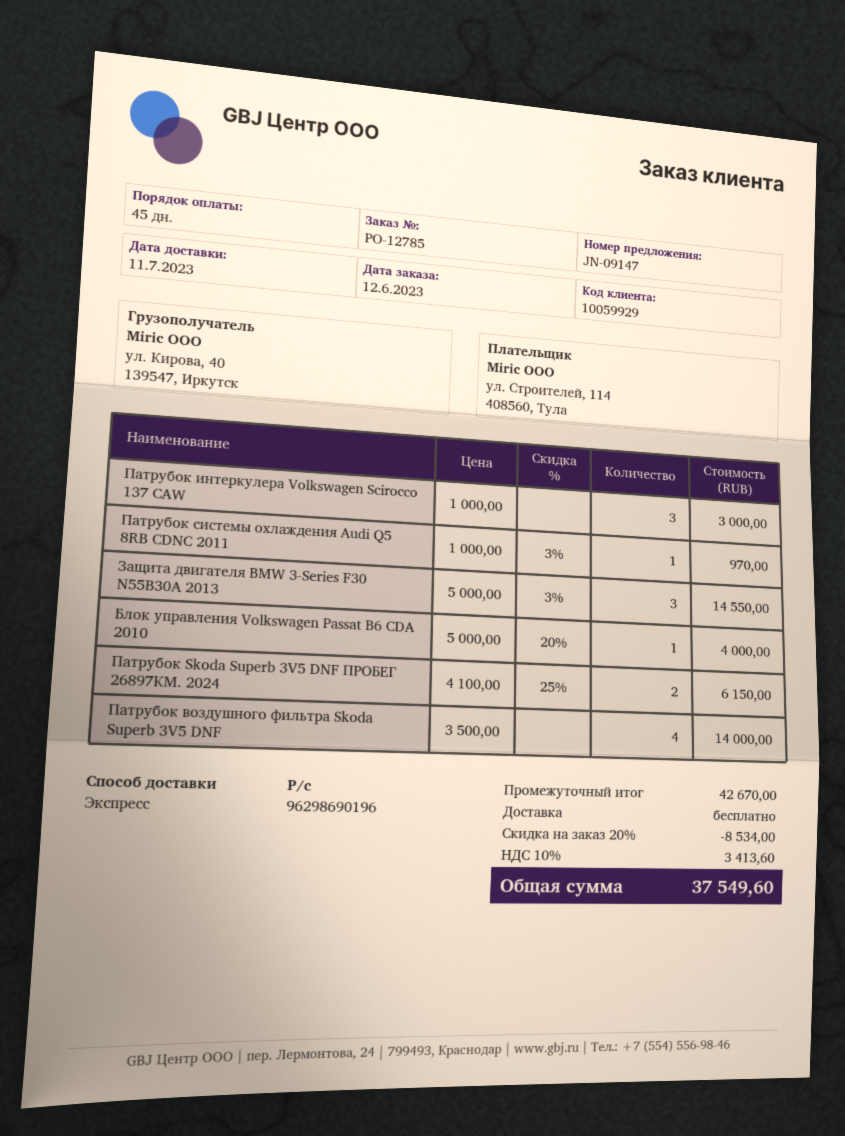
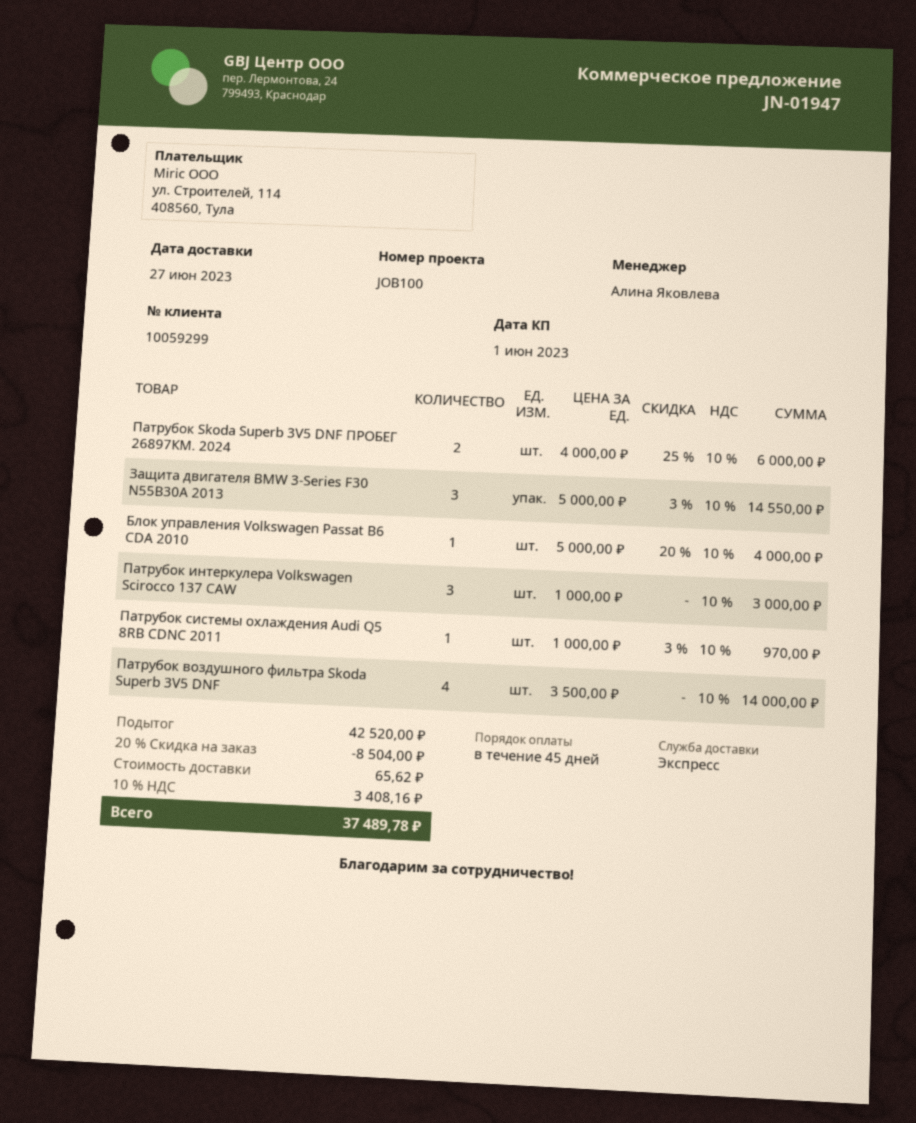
quote number: JN-09147 -> JN-01947
delivery date: 2023-07-11 -> 2023-06-27
customer number: 10059929 -> 10059299
Патрубок Skoda Superb 3V5 DNF ПРОБЕГ 26897КМ. 2024: 2 x 4100.00 - 25% = 6150.00 -> 2 x 4000.00 - 25% = 6000.00
subtotal: 42670.00 -> 42520.00
discount: 20% = 8534.00 -> 20% = 8504.00
shipping: 0.00 -> 65.62
tax: 10% = 3413.60 -> 10% = 3408.16
total: 37549.60 -> 37489.78

